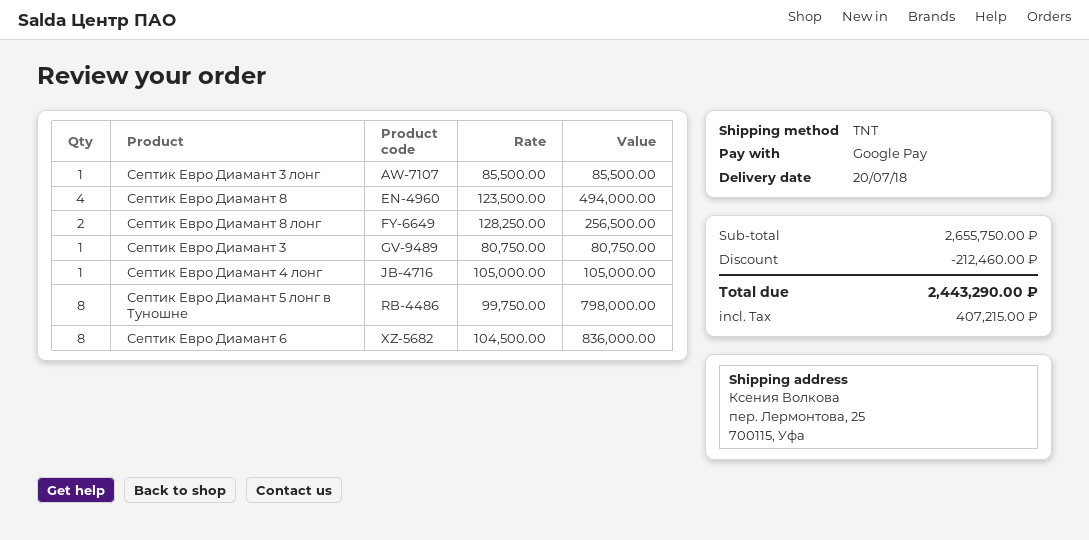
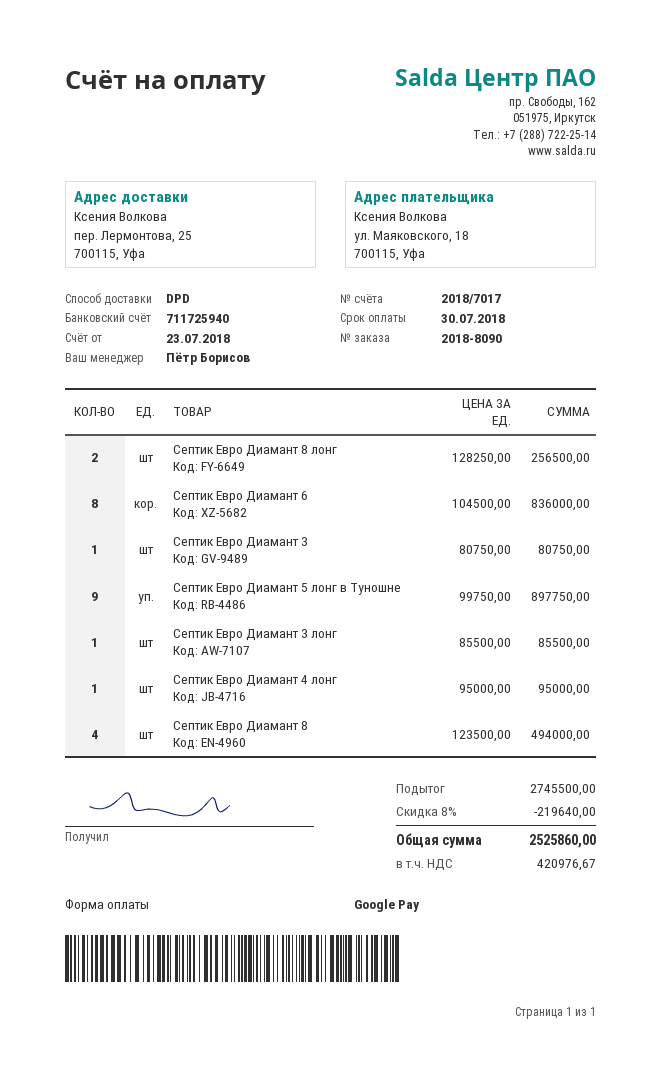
shipping method: TNT -> DPD
Септик Евро Диамант 4 лонг: 1 x 105000.00 = 105000.00 -> 1 x 95000.00 = 95000.00
Септик Евро Диамант 5 лонг в Туношне: 8 x 99750.00 = 798000.00 -> 9 x 99750.00 = 897750.00
subtotal: 2655750.00 -> 2745500.00
discount: 212460.00 -> 219640.00
tax: 407215.00 -> 420976.67
total: 2443290.00 -> 2525860.00

